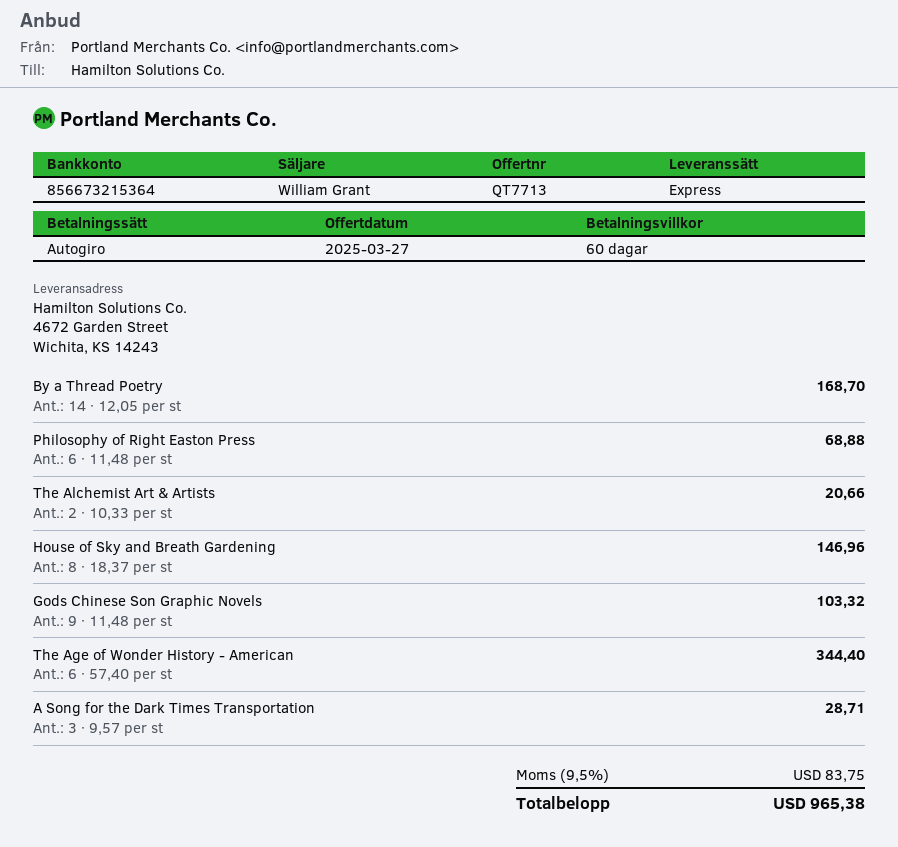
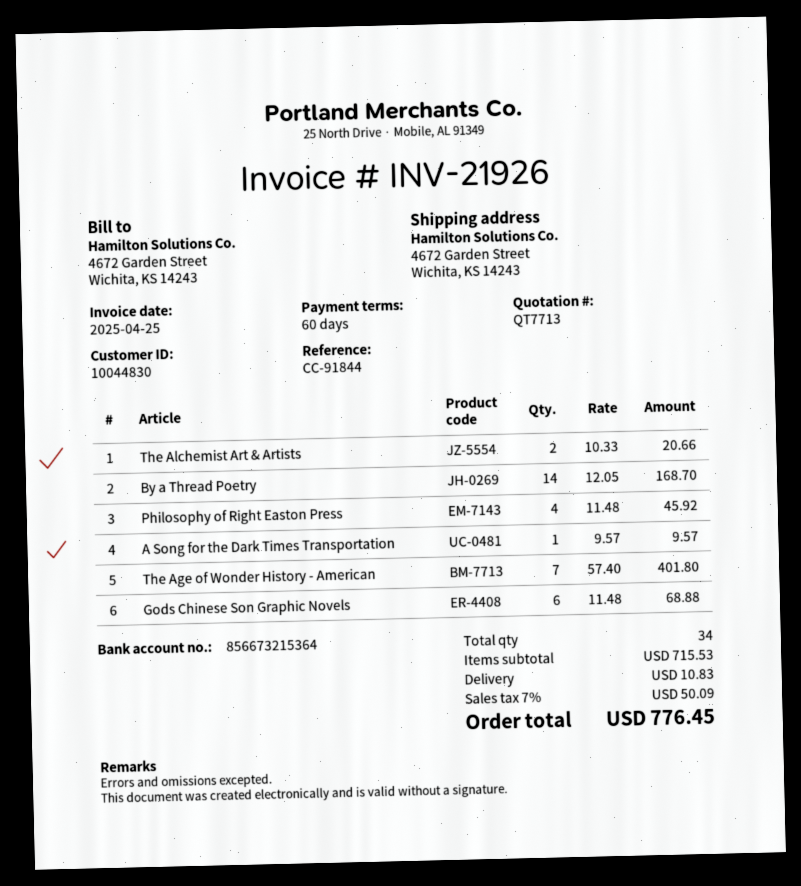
Philosophy of Right Easton Press: 6 x 11.48 = 68.88 -> 4 x 11.48 = 45.92
House of Sky and Breath Gardening: 8 x 18.37 = 146.96 -> none
Gods Chinese Son Graphic Novels: 9 x 11.48 = 103.32 -> 6 x 11.48 = 68.88
The Age of Wonder History - American: 6 x 57.40 = 344.40 -> 7 x 57.40 = 401.80
A Song for the Dark Times Transportation: 3 x 9.57 = 28.71 -> 1 x 9.57 = 9.57
shipping: none -> 10.83
tax: 9.5% = 83.75 -> 7% = 50.09
total: 965.38 -> 776.45

